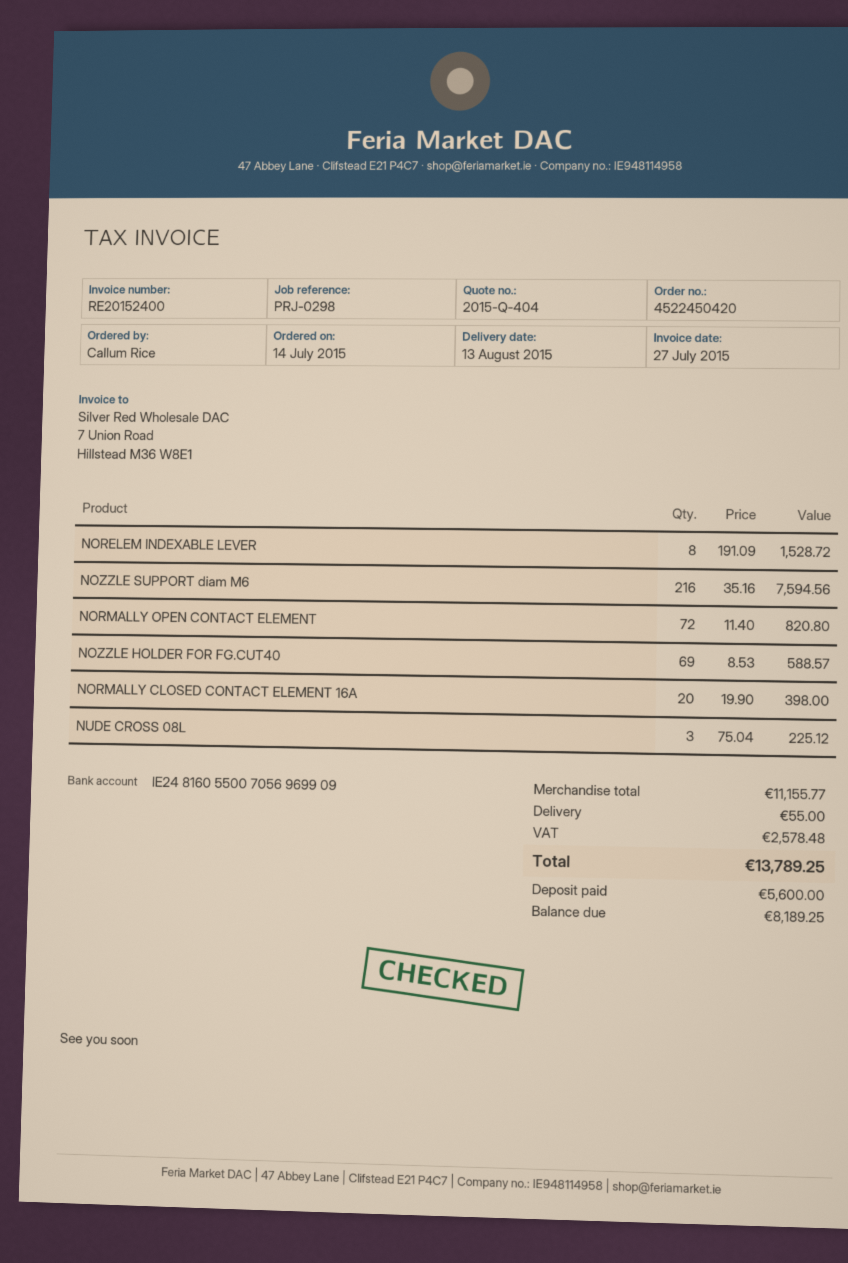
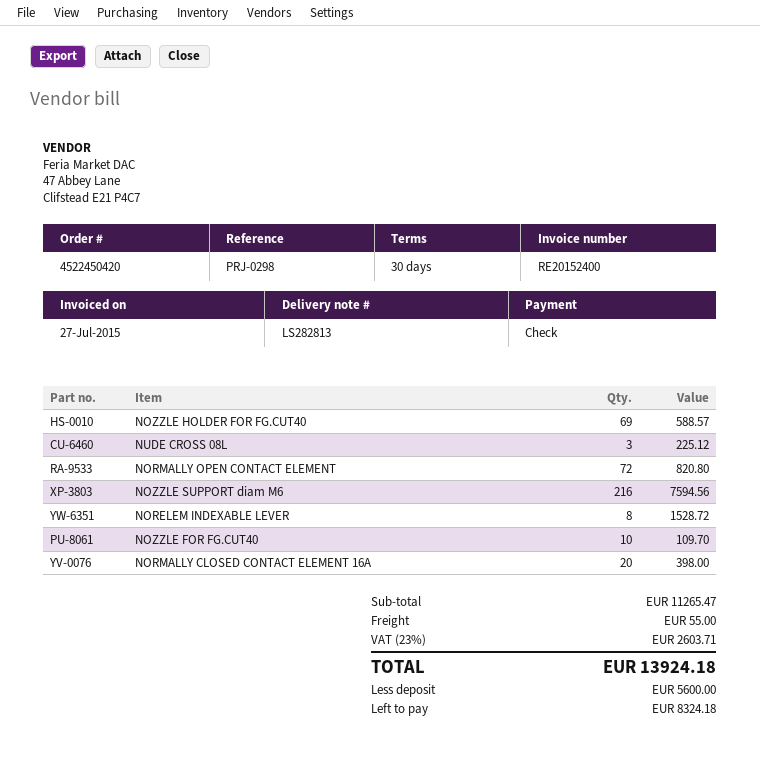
NOZZLE FOR FG.CUT40: none -> 10 for 109.70
subtotal: 11155.77 -> 11265.47
tax: 2578.48 -> 2603.71
total: 13789.25 -> 13924.18
balance: 8189.25 -> 8324.18

